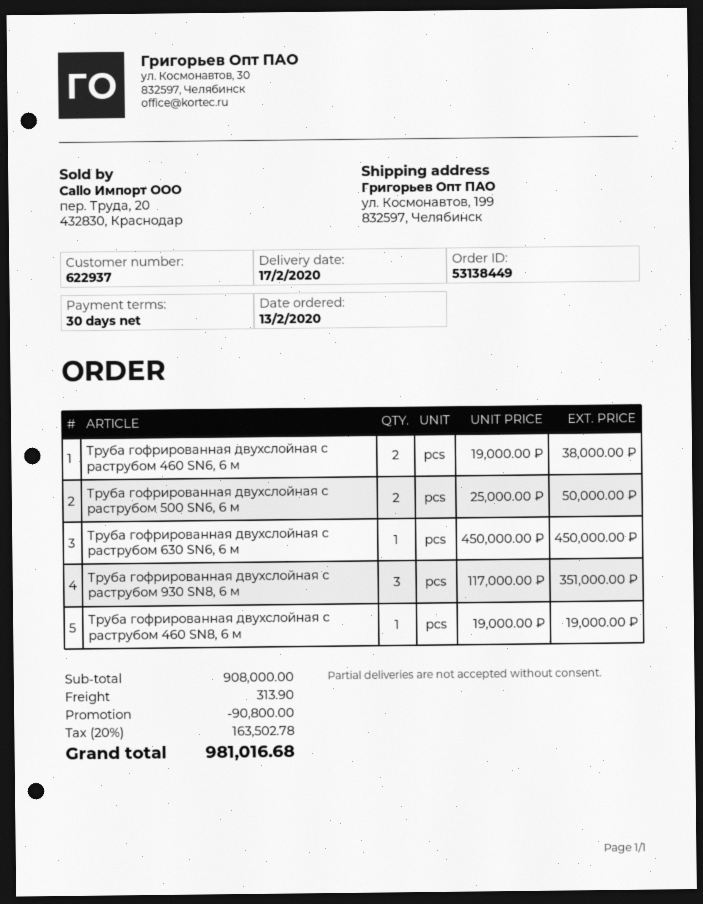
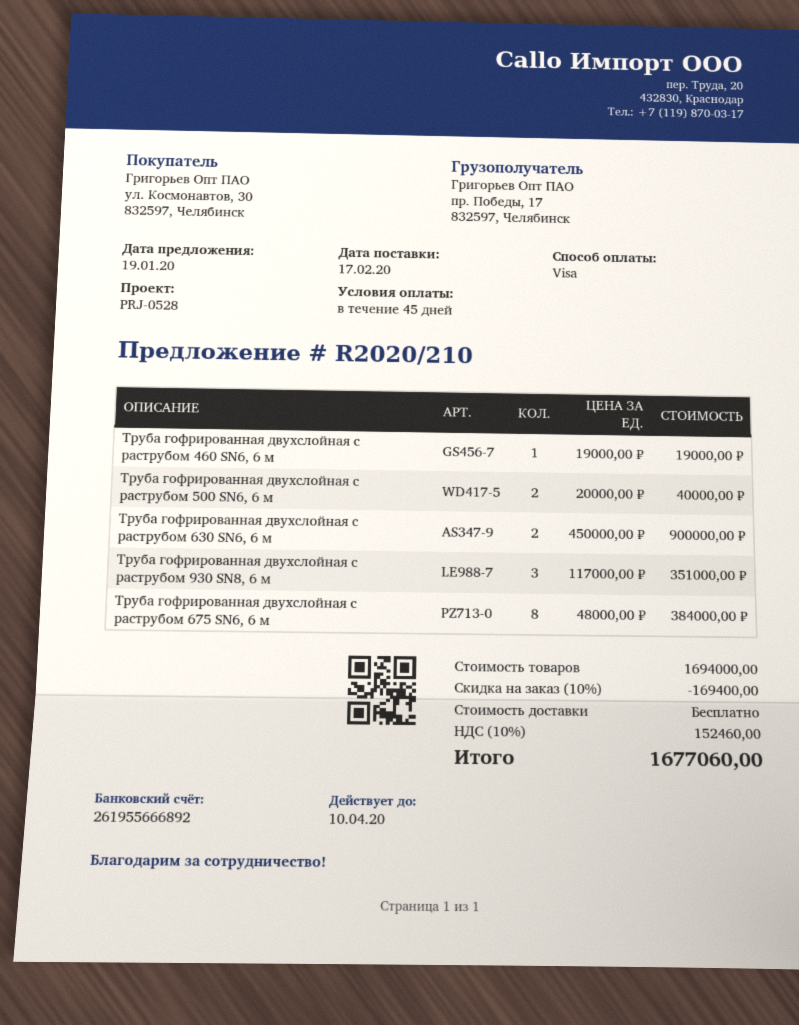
payment terms: 30 days -> 45 days
ship to: ул. Космонавтов, 199, 832597, Челябинск -> пр. Победы, 17, 832597, Челябинск
Труба гофрированная двухслойная с раструбом 460 SN6, 6 м: 2 x 19000.00 = 38000.00 -> 1 x 19000.00 = 19000.00
Труба гофрированная двухслойная с раструбом 500 SN6, 6 м: 2 x 25000.00 = 50000.00 -> 2 x 20000.00 = 40000.00
Труба гофрированная двухслойная с раструбом 630 SN6, 6 м: 1 x 450000.00 = 450000.00 -> 2 x 450000.00 = 900000.00
Труба гофрированная двухслойная с раструбом 460 SN8, 6 м: 1 x 19000.00 = 19000.00 -> none
Труба гофрированная двухслойная с раструбом 675 SN6, 6 м: none -> 8 x 48000.00 = 384000.00
subtotal: 908000.00 -> 1694000.00
discount: 90800.00 -> 169400.00
shipping: 313.90 -> 0.00
tax: 20% = 163502.78 -> 10% = 152460.00
total: 981016.68 -> 1677060.00

